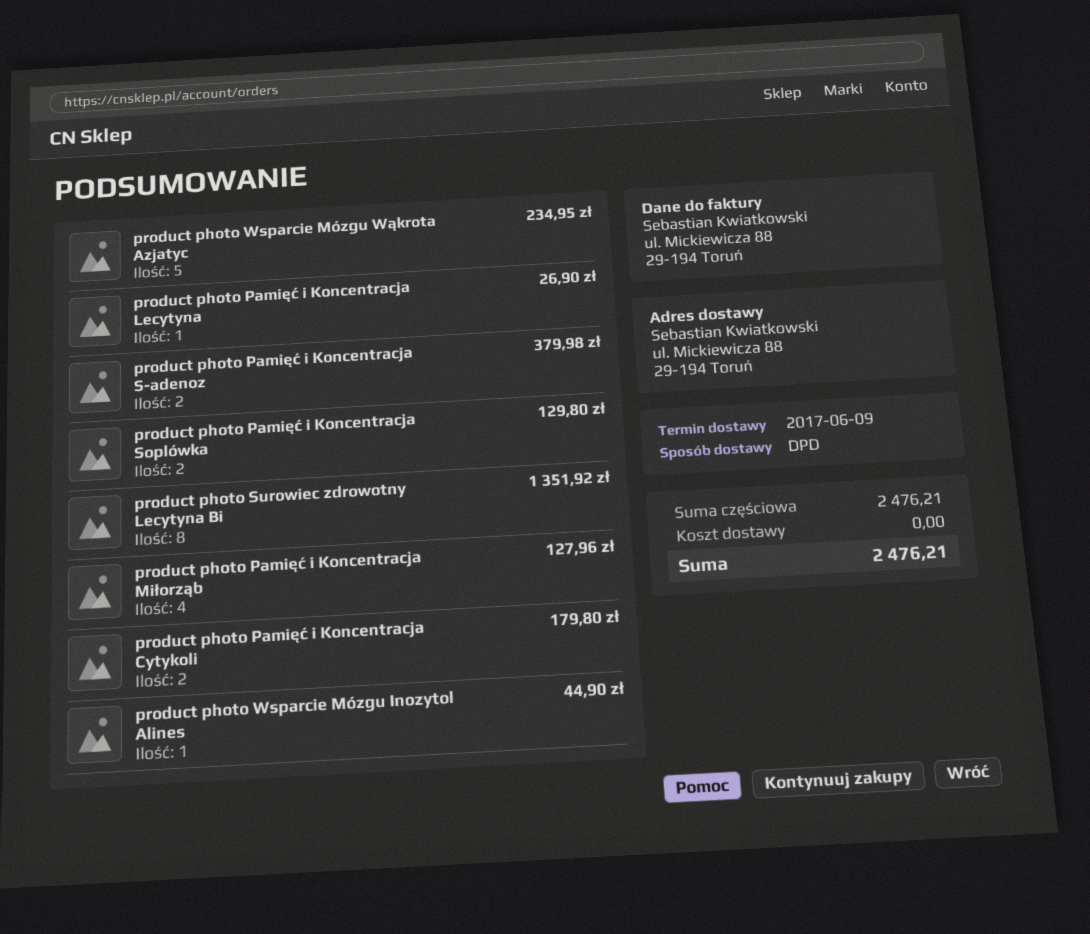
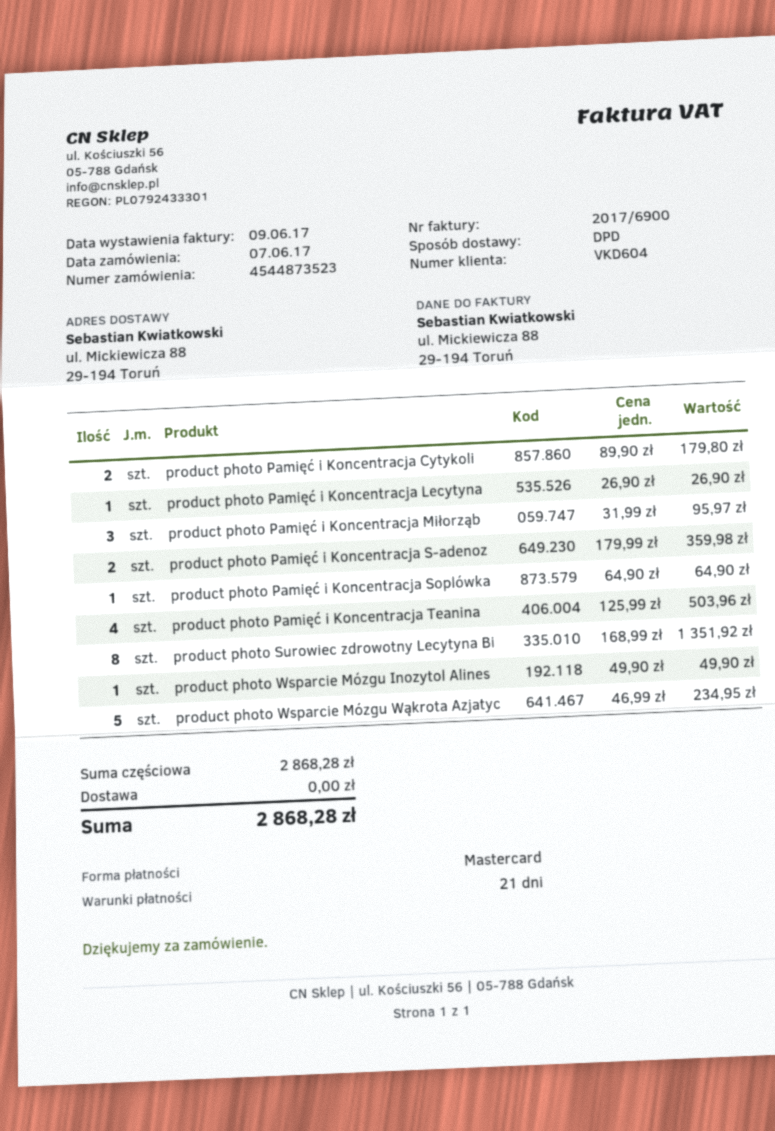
product photo Pamięć i Koncentracja S-adenoz: 2 for 379.98 -> 2 for 359.98
product photo Pamięć i Koncentracja Soplówka: 2 for 129.80 -> 1 for 64.90
product photo Pamięć i Koncentracja Miłorząb: 4 for 127.96 -> 3 for 95.97
product photo Wsparcie Mózgu Inozytol Alines: 1 for 44.90 -> 1 for 49.90
product photo Pamięć i Koncentracja Teanina: none -> 4 for 503.96
subtotal: 2476.21 -> 2868.28
total: 2476.21 -> 2868.28

